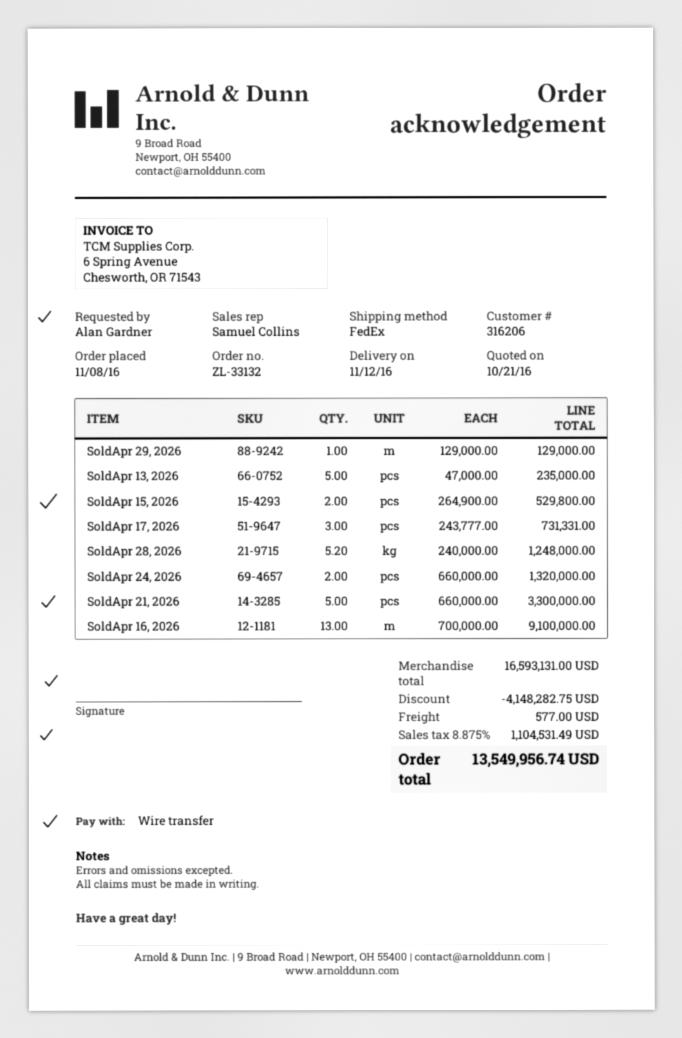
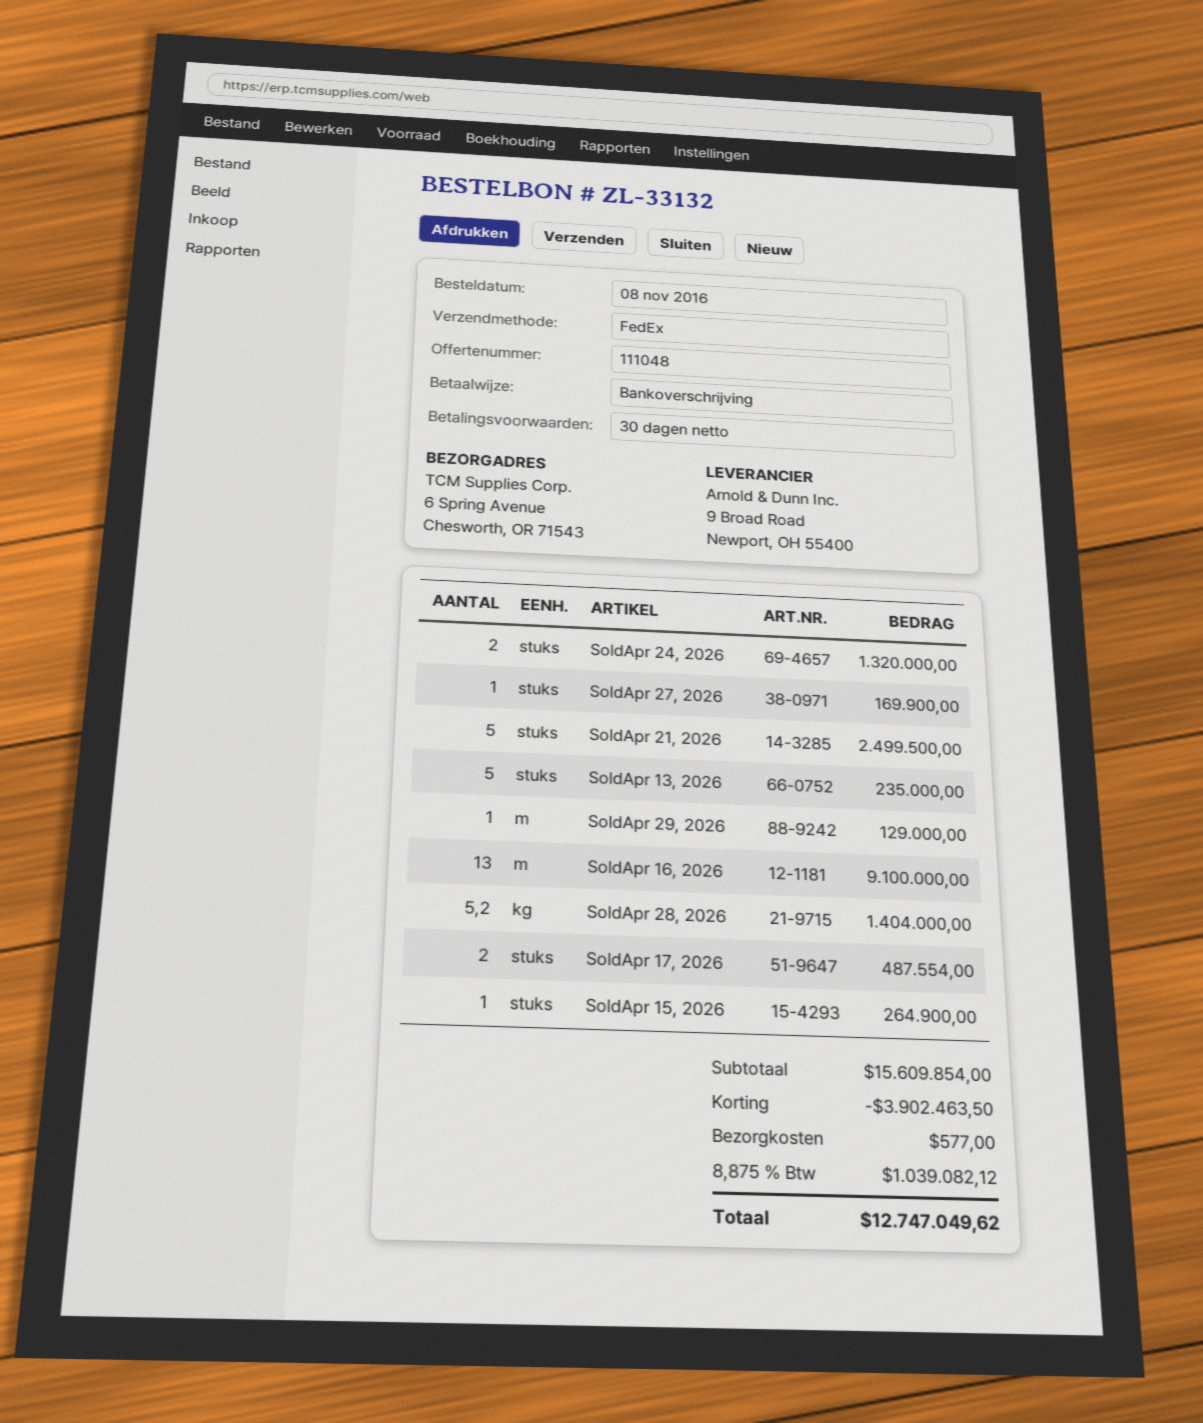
SoldApr 15, 2026: 2 for 529800.00 -> 1 for 264900.00
SoldApr 17, 2026: 3 for 731331.00 -> 2 for 487554.00
SoldApr 28, 2026: 5.2 for 1248000.00 -> 5.2 for 1404000.00
SoldApr 21, 2026: 5 for 3300000.00 -> 5 for 2499500.00
SoldApr 27, 2026: none -> 1 for 169900.00
subtotal: 16593131.00 -> 15609854.00
discount: 4148282.75 -> 3902463.50
tax: 8.875% = 1104531.49 -> 8.875% = 1039082.12
total: 13549956.74 -> 12747049.62

